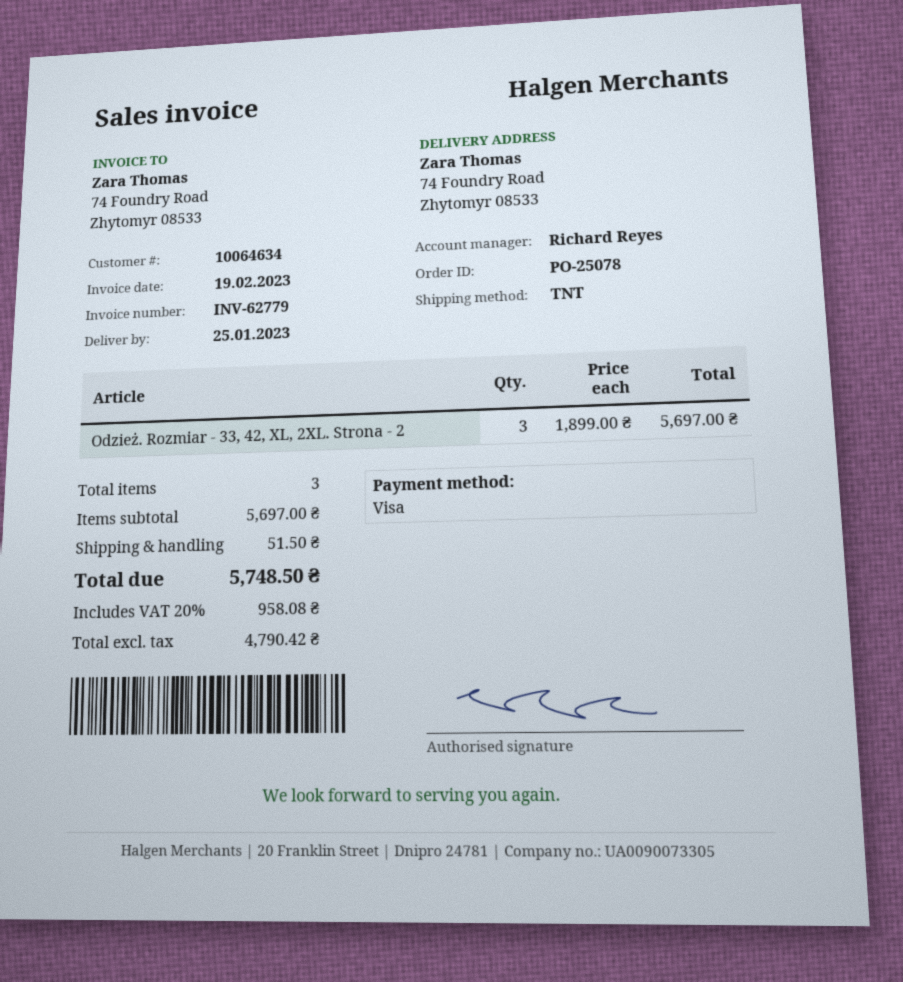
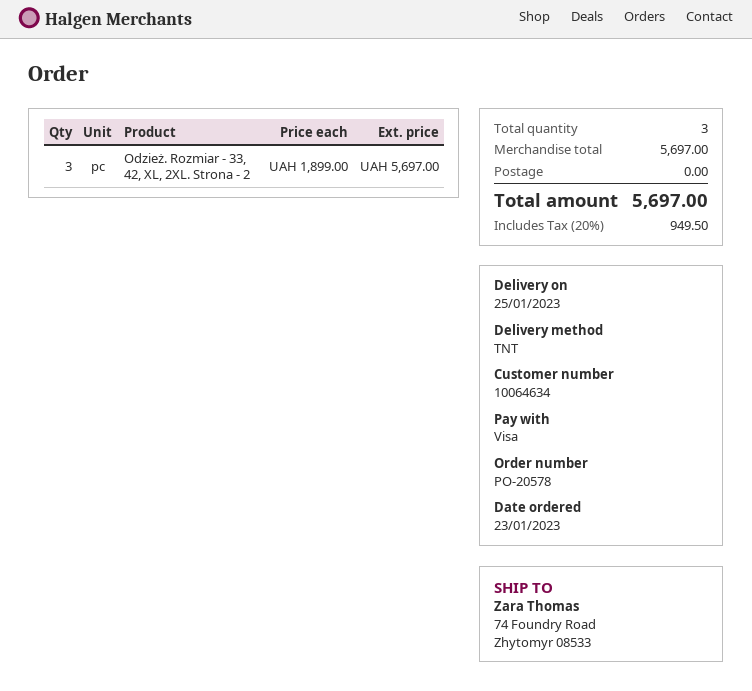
order number: PO-25078 -> PO-20578
shipping: 51.50 -> 0.00
tax: 20% = 958.08 -> 20% = 949.50
total: 5748.50 -> 5697.00

